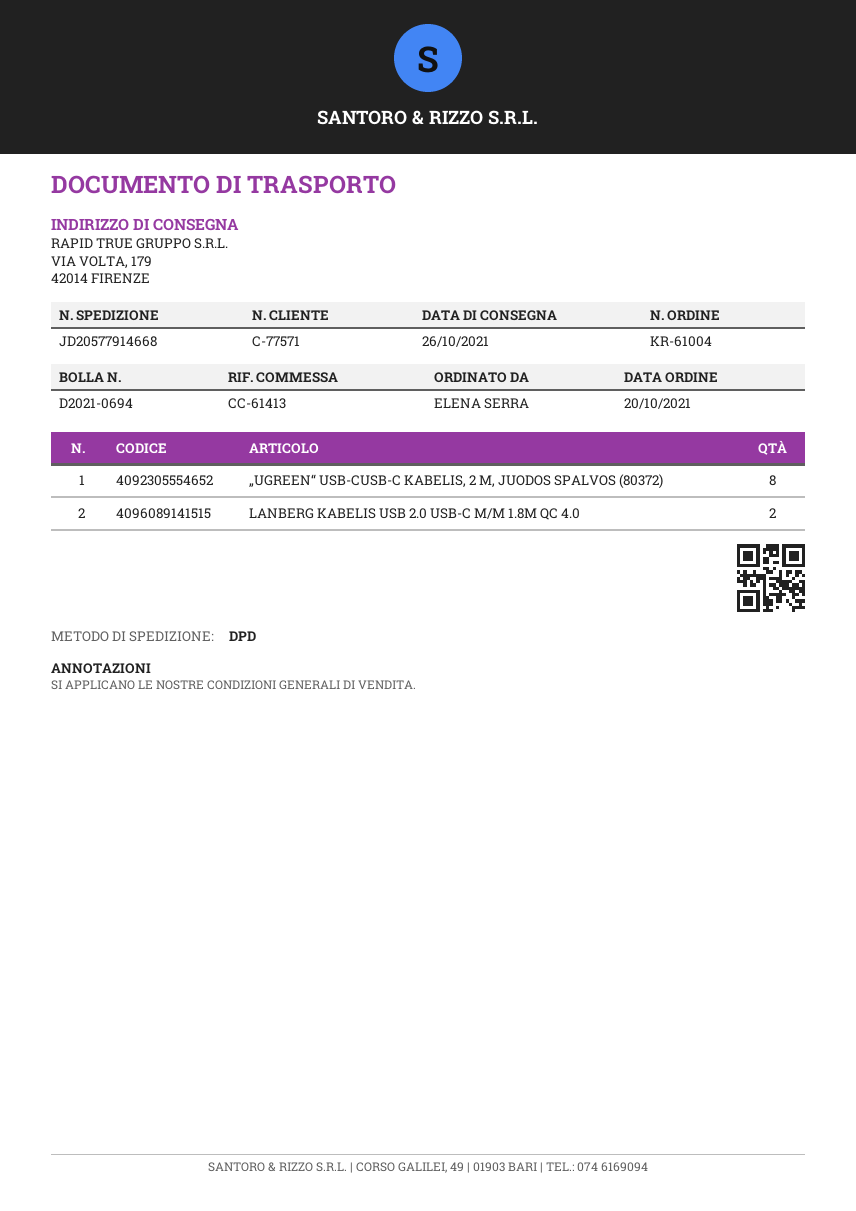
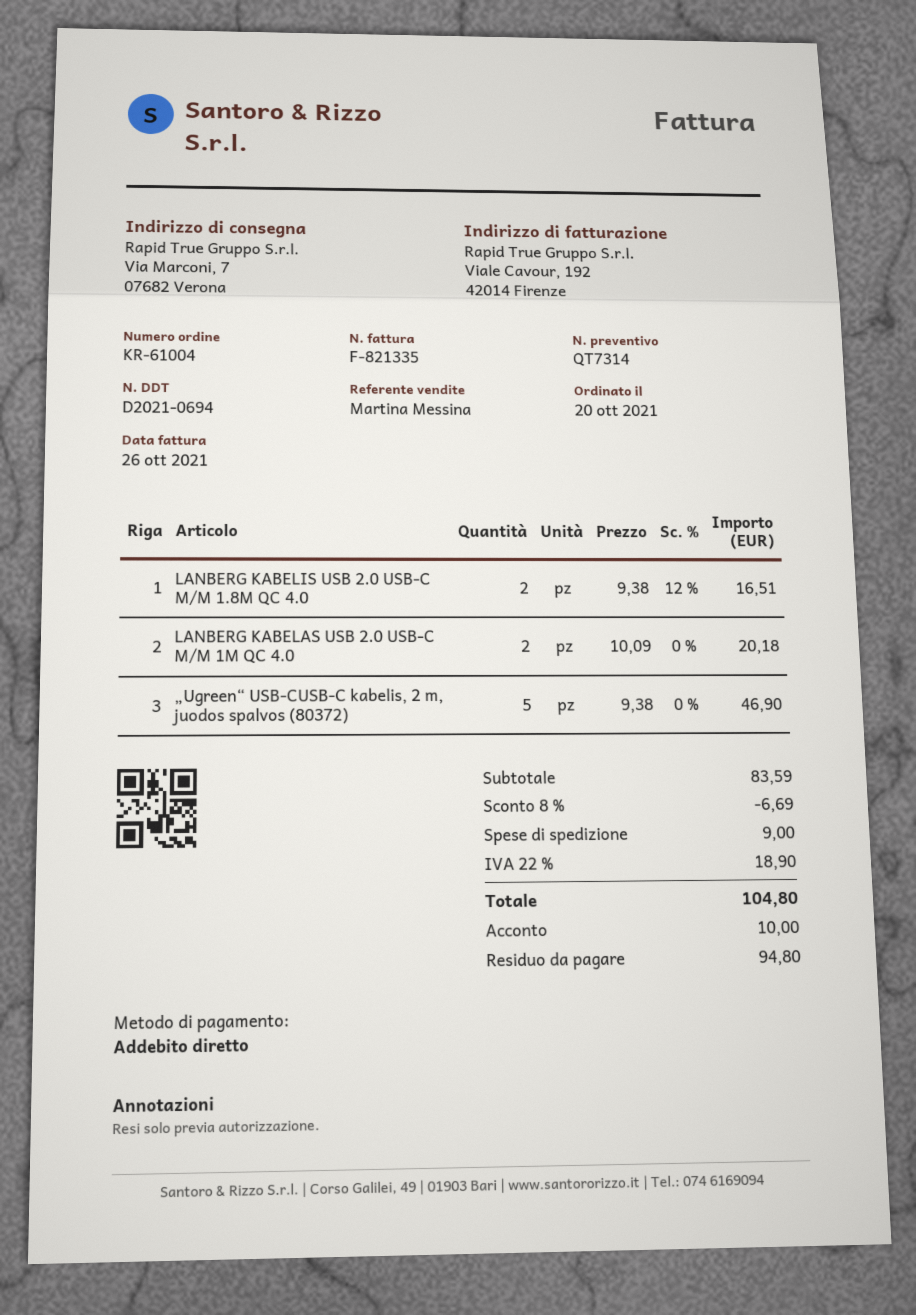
ship to: VIA VOLTA, 179, 42014 FIRENZE -> Via Marconi, 7, 07682 Verona
„UGREEN“ USB-CUSB-C KABELIS, 2 M, JUODOS SPALVOS (80372): 8 -> 5
LANBERG KABELAS USB 2.0 USB-C M/M 1M QC 4.0: none -> 2

